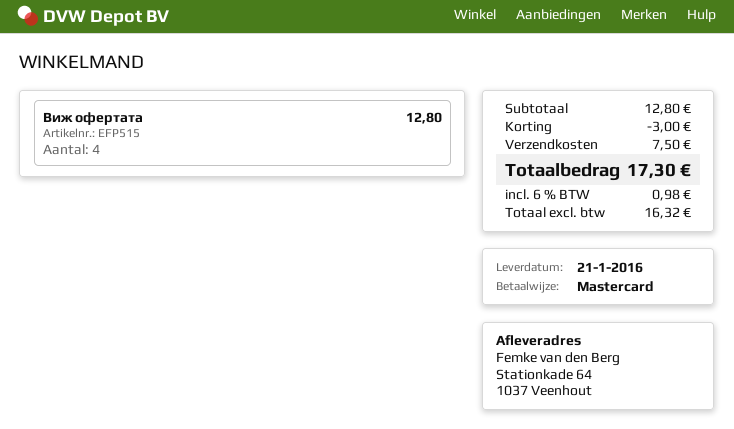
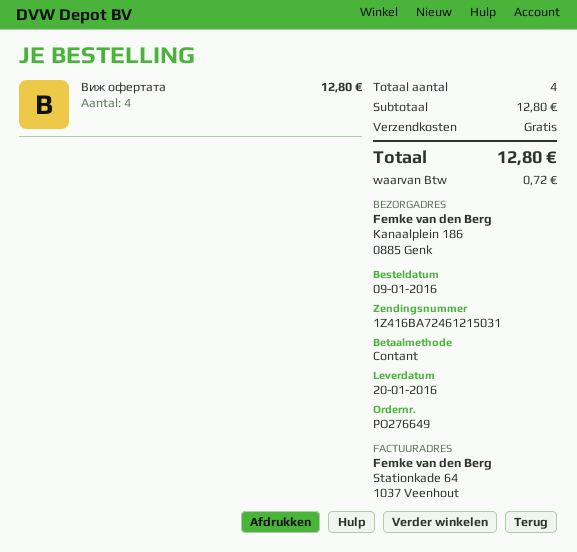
delivery date: 2016-01-21 -> 2016-01-20
payment method: Mastercard -> cash
ship to: Stationkade 64, 1037 Veenhout -> Kanaalplein 186, 0885 Genk
discount: 3.00 -> none
shipping: 7.50 -> 0.00
tax: 0.98 -> 0.72
total: 17.30 -> 12.80

